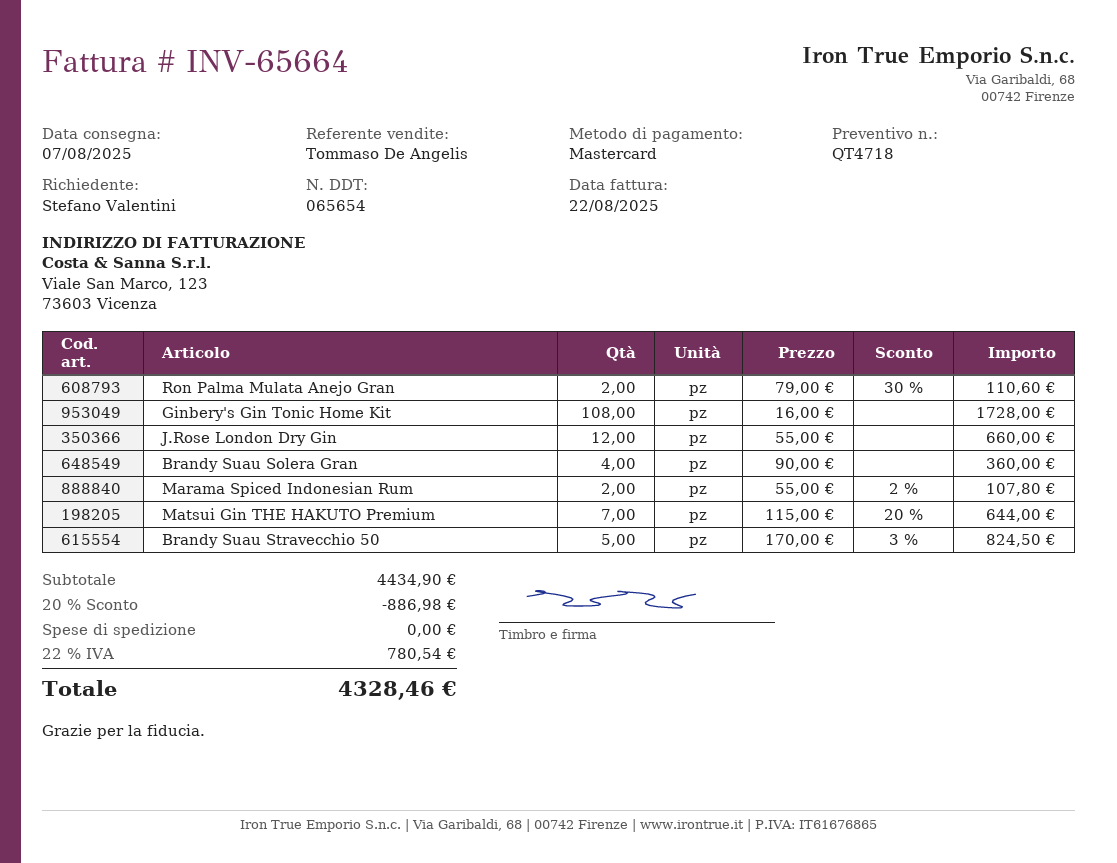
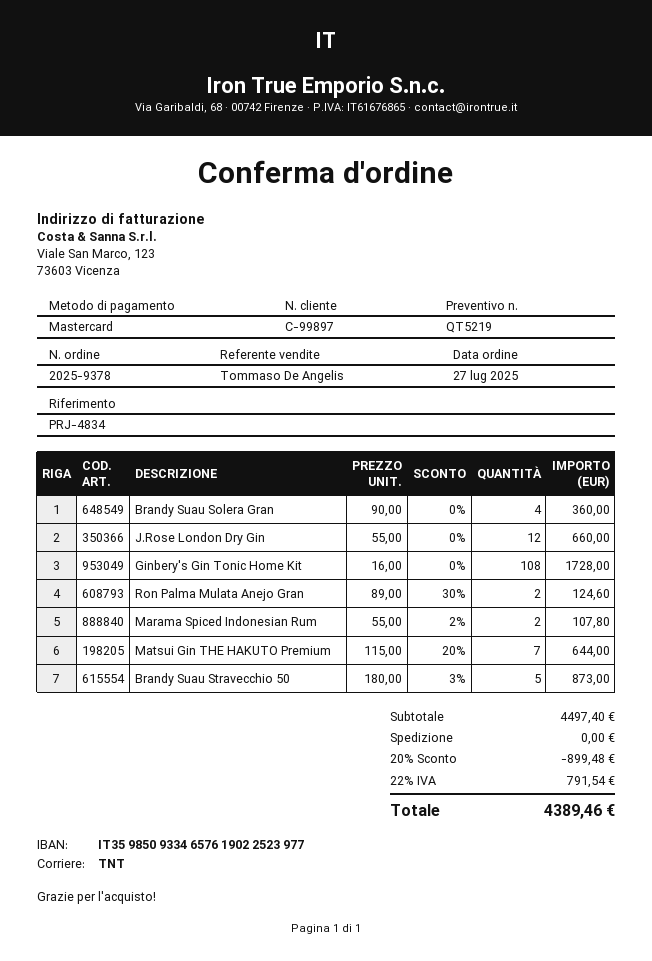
quote number: QT4718 -> QT5219
Ron Palma Mulata Anejo Gran: 2 x 79.00 - 30% = 110.60 -> 2 x 89.00 - 30% = 124.60
Brandy Suau Stravecchio 50: 5 x 170.00 - 3% = 824.50 -> 5 x 180.00 - 3% = 873.00
subtotal: 4434.90 -> 4497.40
discount: 20% = 886.98 -> 20% = 899.48
tax: 22% = 780.54 -> 22% = 791.54
total: 4328.46 -> 4389.46

